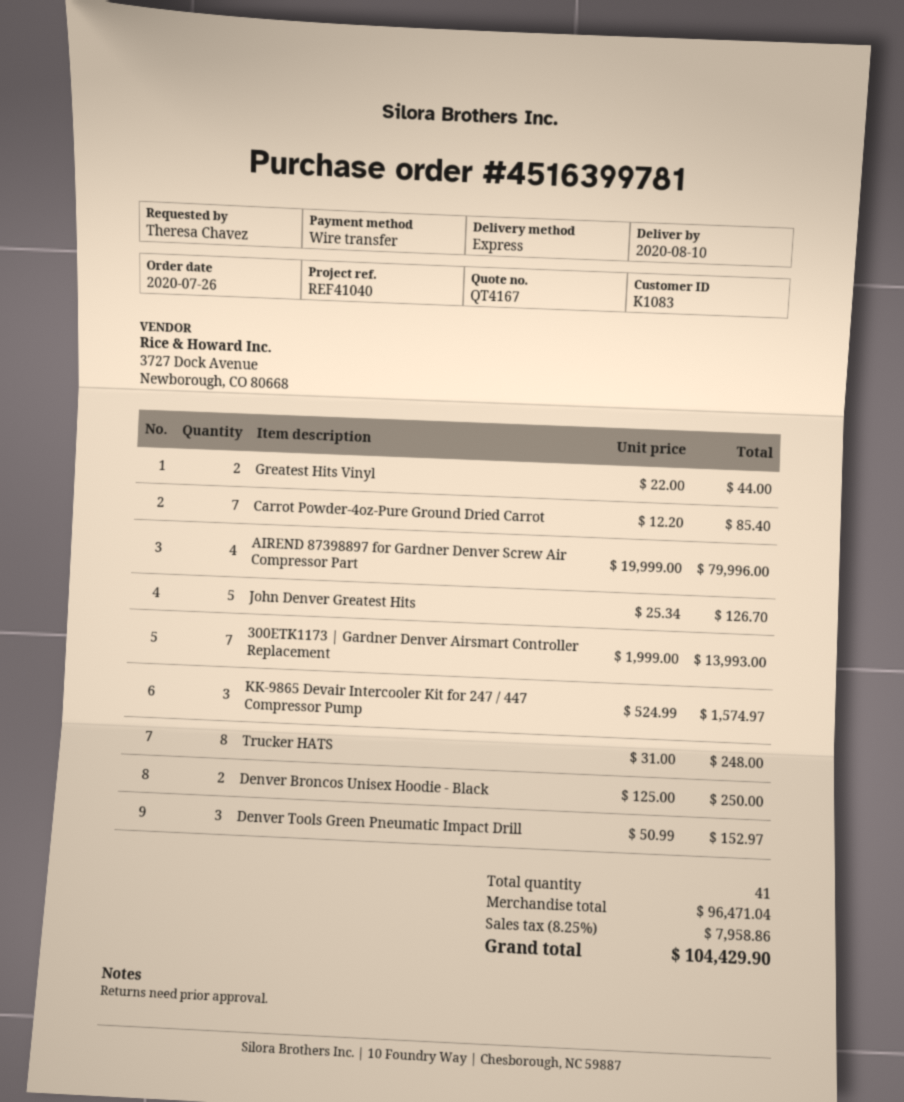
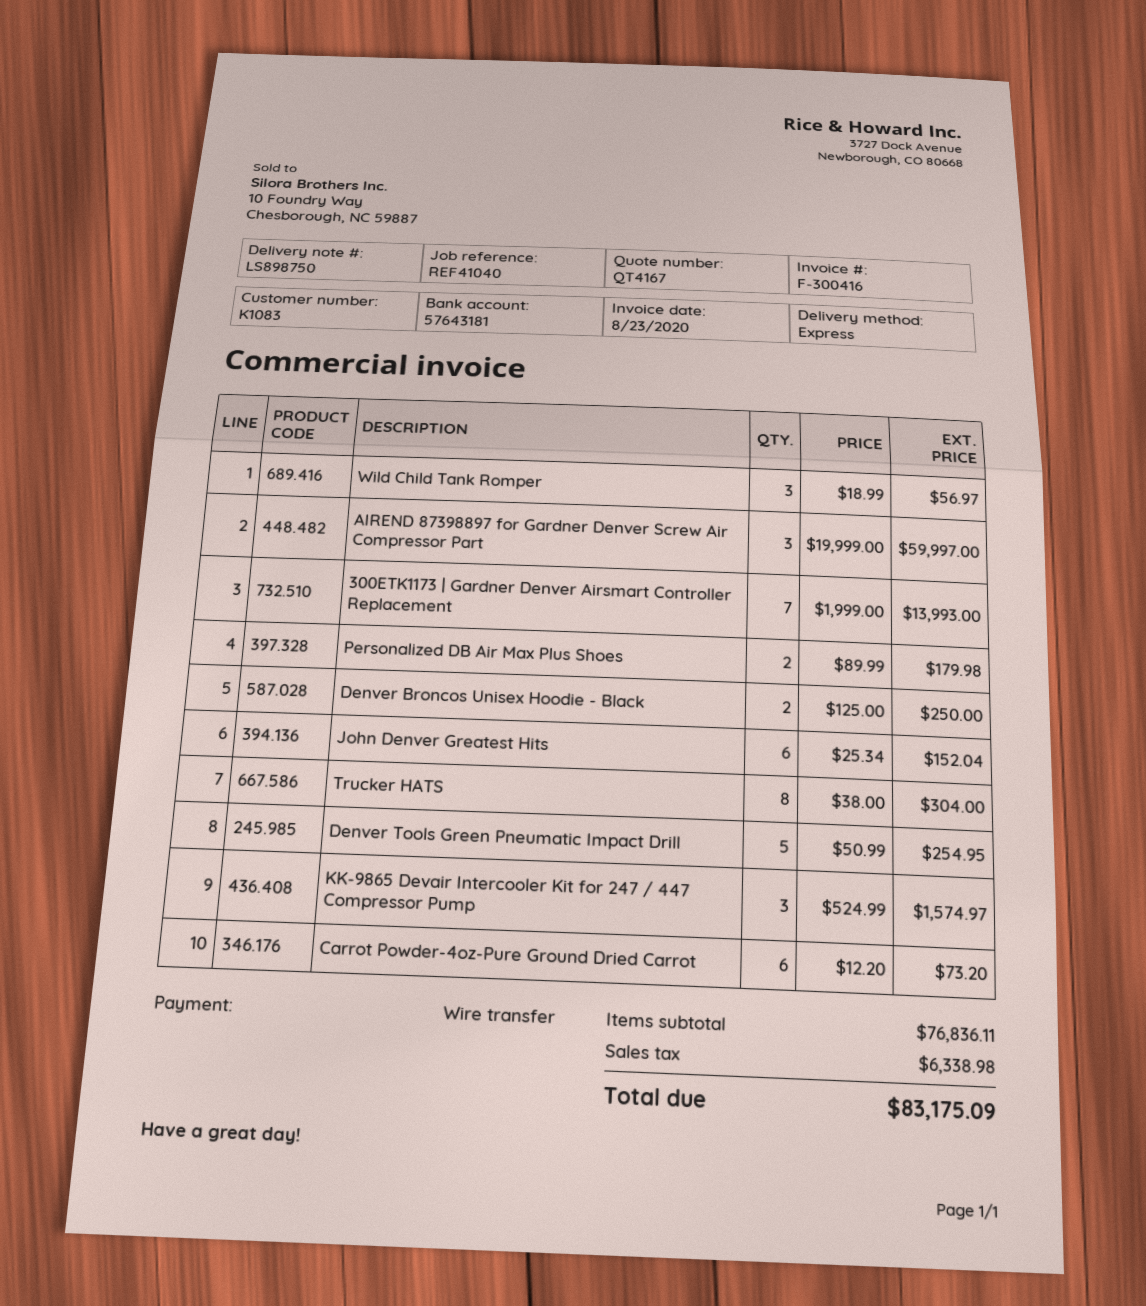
Greatest Hits Vinyl: 2 x 22.00 = 44.00 -> none
Carrot Powder-4oz-Pure Ground Dried Carrot: 7 x 12.20 = 85.40 -> 6 x 12.20 = 73.20
AIREND 87398897 for Gardner Denver Screw Air Compressor Part: 4 x 19999.00 = 79996.00 -> 3 x 19999.00 = 59997.00
John Denver Greatest Hits: 5 x 25.34 = 126.70 -> 6 x 25.34 = 152.04
Trucker HATS: 8 x 31.00 = 248.00 -> 8 x 38.00 = 304.00
Denver Tools Green Pneumatic Impact Drill: 3 x 50.99 = 152.97 -> 5 x 50.99 = 254.95
Wild Child Tank Romper: none -> 3 x 18.99 = 56.97
Personalized DB Air Max Plus Shoes: none -> 2 x 89.99 = 179.98
subtotal: 96471.04 -> 76836.11
tax: 7958.86 -> 6338.98
total: 104429.90 -> 83175.09

